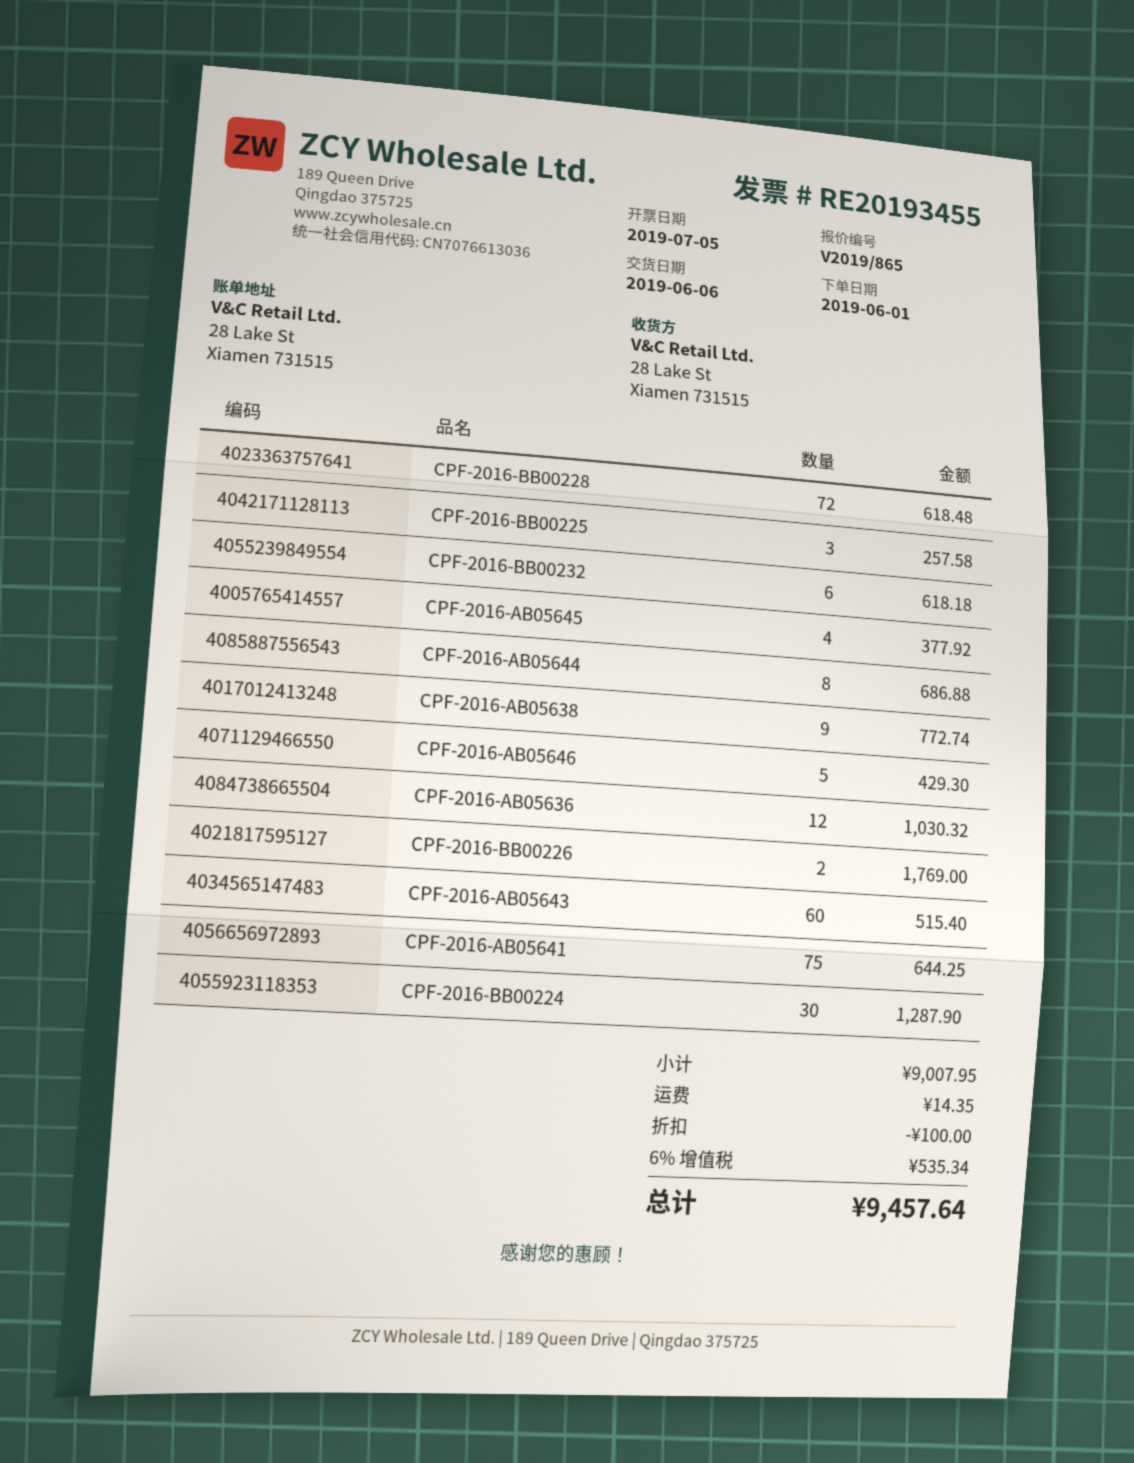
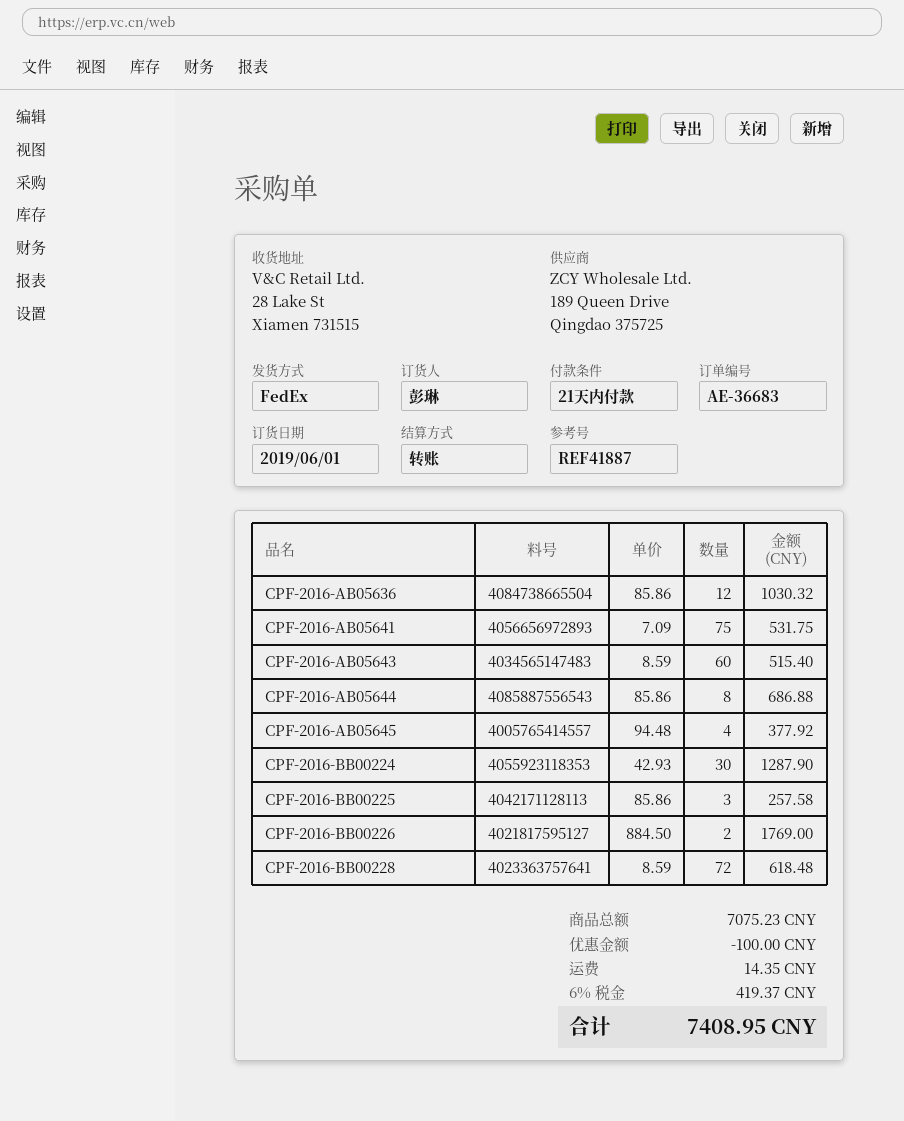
CPF-2016-BB00232: 6 for 618.18 -> none
CPF-2016-AB05638: 9 for 772.74 -> none
CPF-2016-AB05646: 5 for 429.30 -> none
CPF-2016-AB05641: 75 for 644.25 -> 75 for 531.75
subtotal: 9007.95 -> 7075.23
tax: 6% = 535.34 -> 6% = 419.37
total: 9457.64 -> 7408.95

